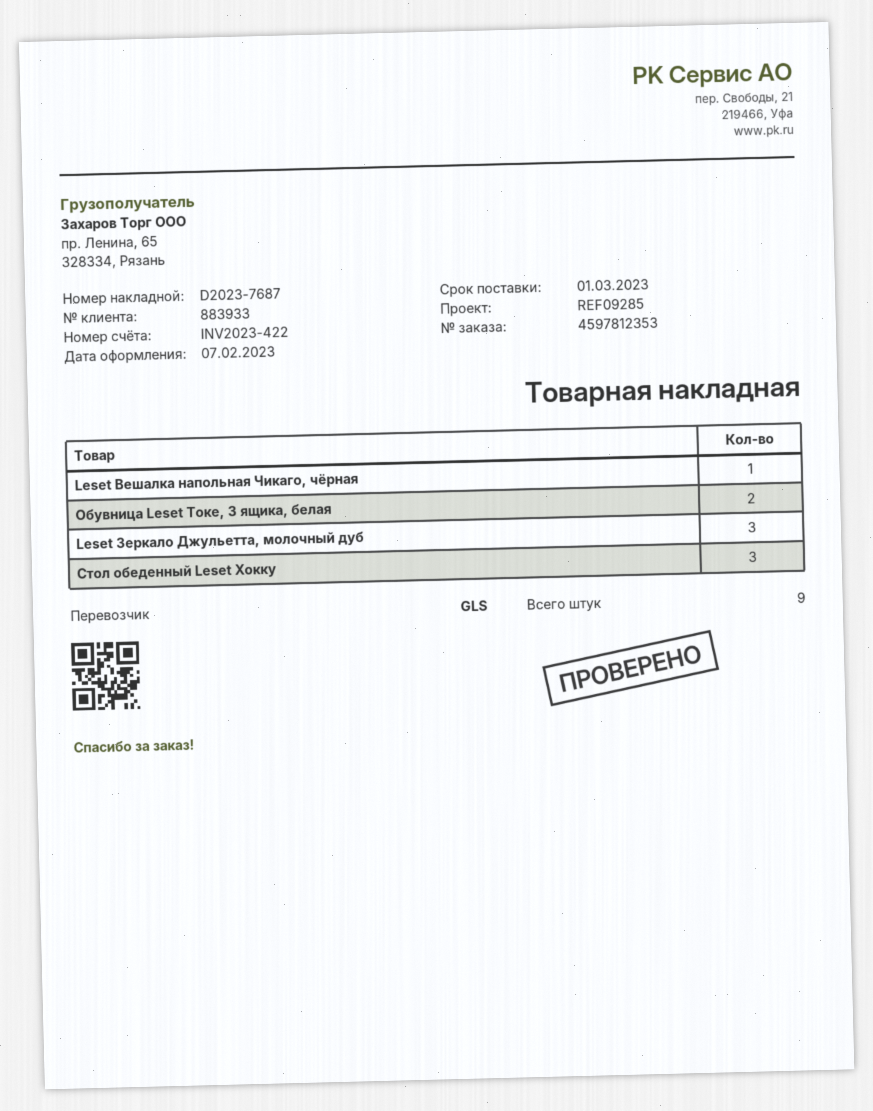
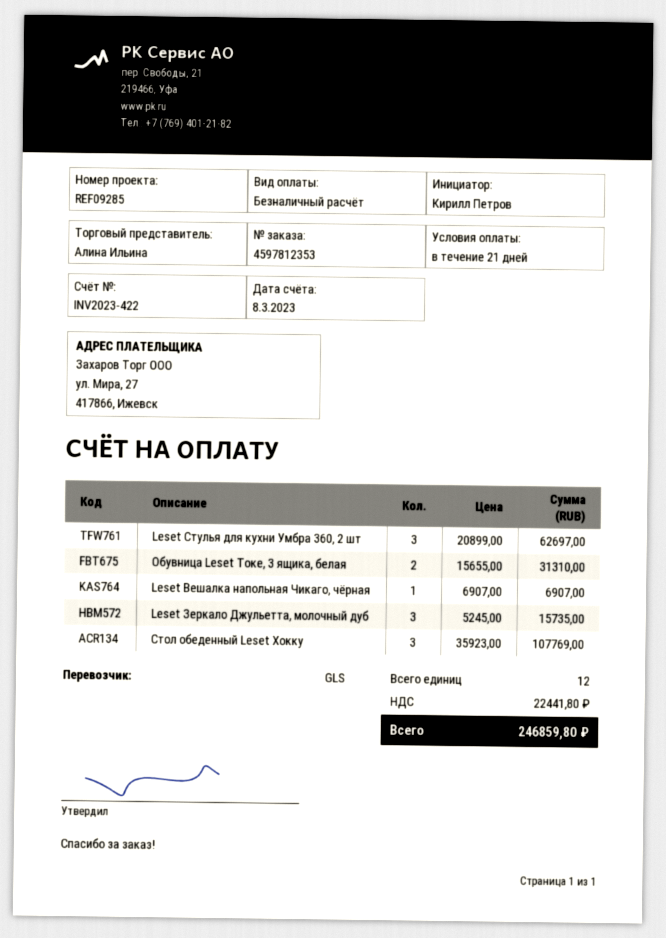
Leset Стулья для кухни Умбра 360, 2 шт: none -> 3
total quantity: 9 -> 12

